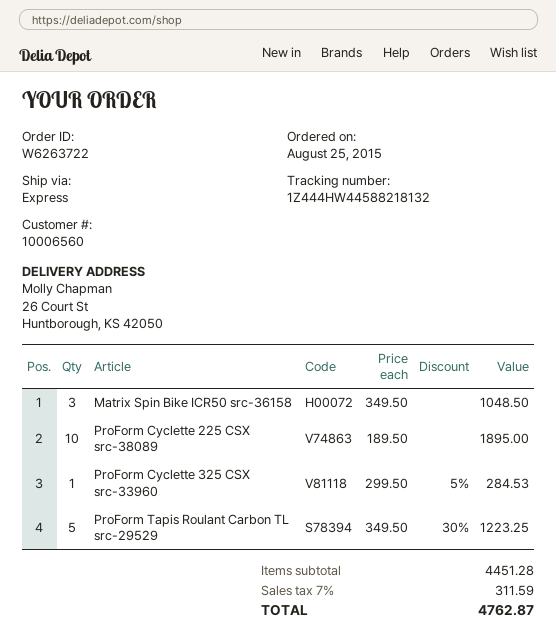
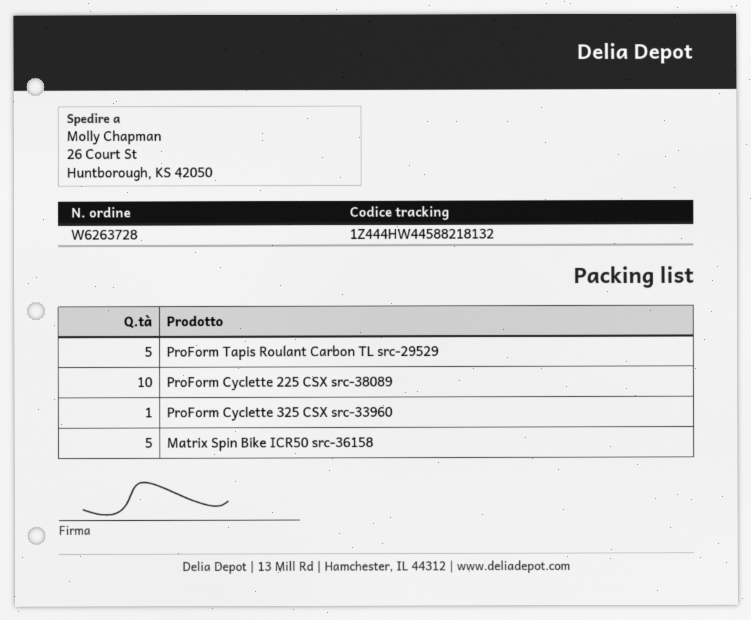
order number: W6263722 -> W6263728
Matrix Spin Bike ICR50 src-36158: 3 -> 5

